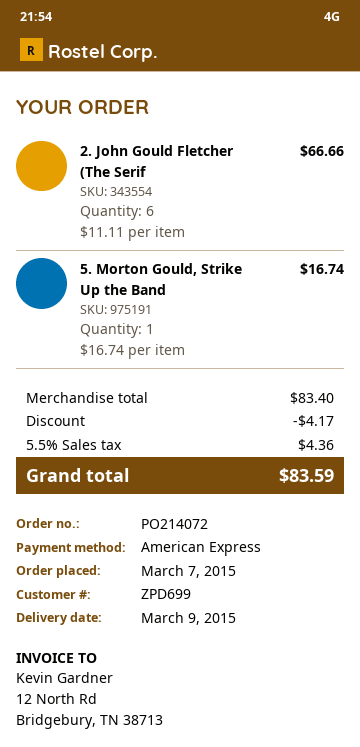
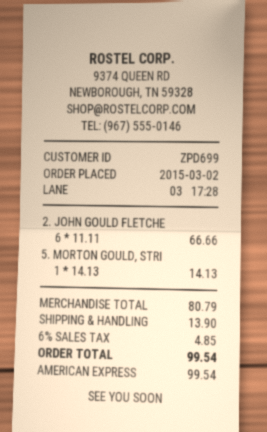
order date: 2015-03-07 -> 2015-03-02
5. Morton Gould, Strike Up the Band: 1 x 16.74 = 16.74 -> 1 x 14.13 = 14.13
subtotal: 83.40 -> 80.79
discount: 4.17 -> none
shipping: none -> 13.90
tax: 5.5% = 4.36 -> 6% = 4.85
total: 83.59 -> 99.54

